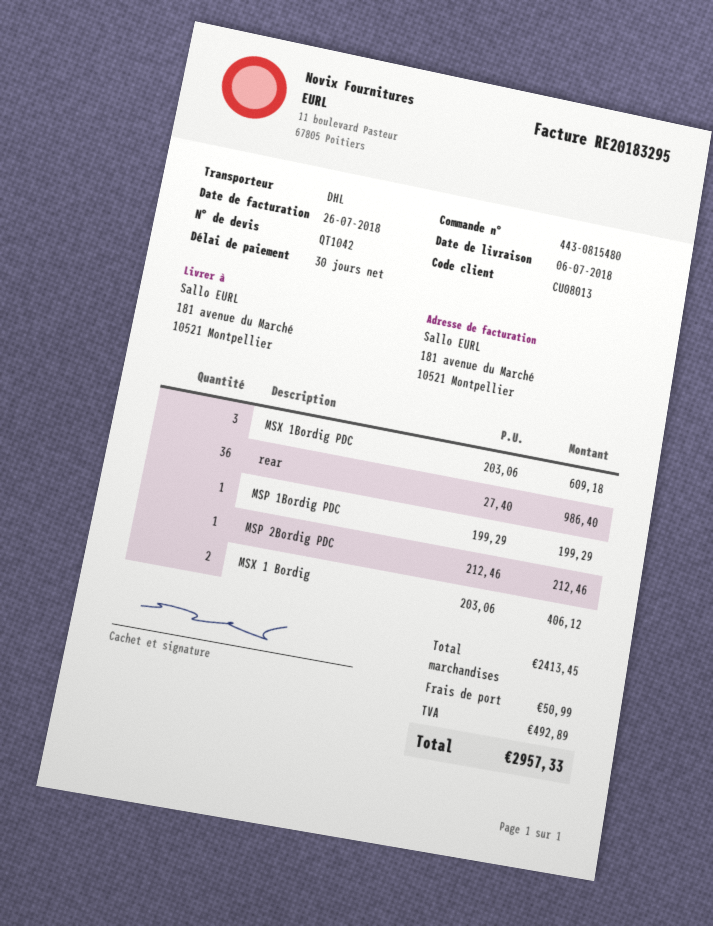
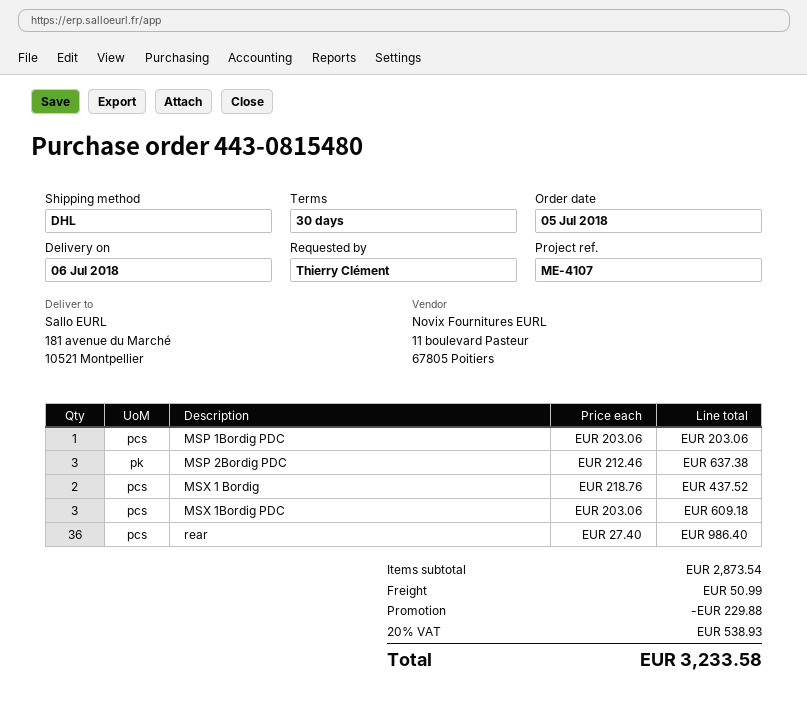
MSP 1Bordig PDC: 1 x 199.29 = 199.29 -> 1 x 203.06 = 203.06
MSP 2Bordig PDC: 1 x 212.46 = 212.46 -> 3 x 212.46 = 637.38
MSX 1 Bordig: 2 x 203.06 = 406.12 -> 2 x 218.76 = 437.52
subtotal: 2413.45 -> 2873.54
discount: none -> 229.88
tax: 492.89 -> 538.93
total: 2957.33 -> 3233.58

